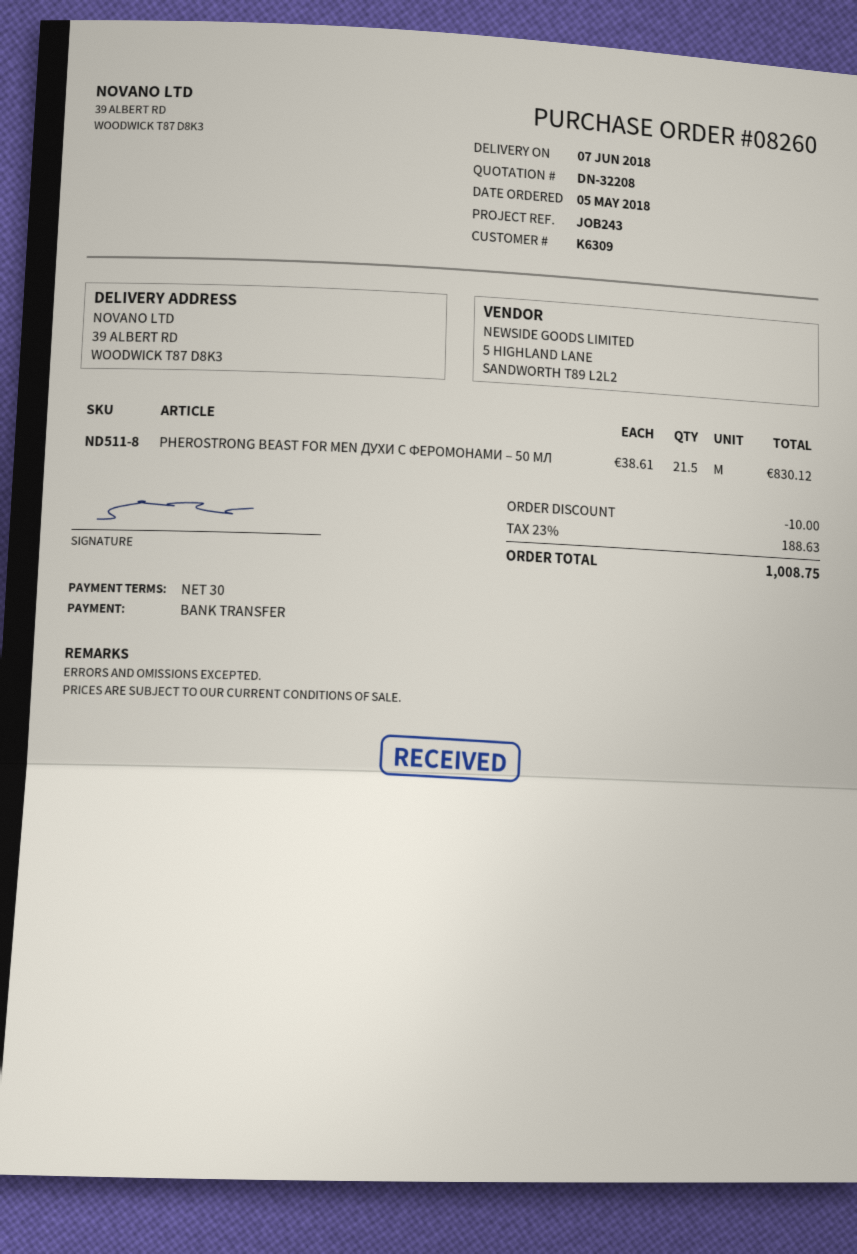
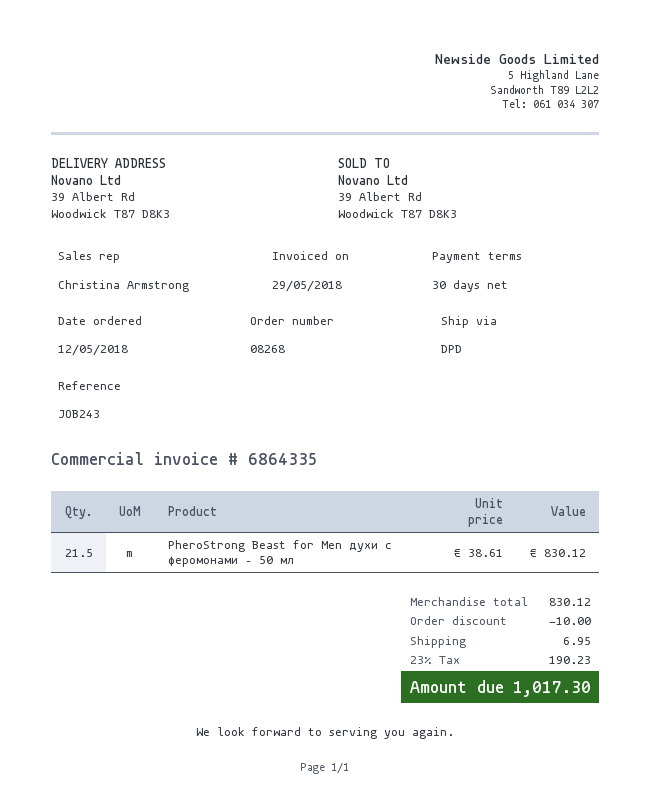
order number: 08260 -> 08268
order date: 2018-05-05 -> 2018-05-12
shipping: none -> 6.95
tax: 23% = 188.63 -> 23% = 190.23
total: 1008.75 -> 1017.30

